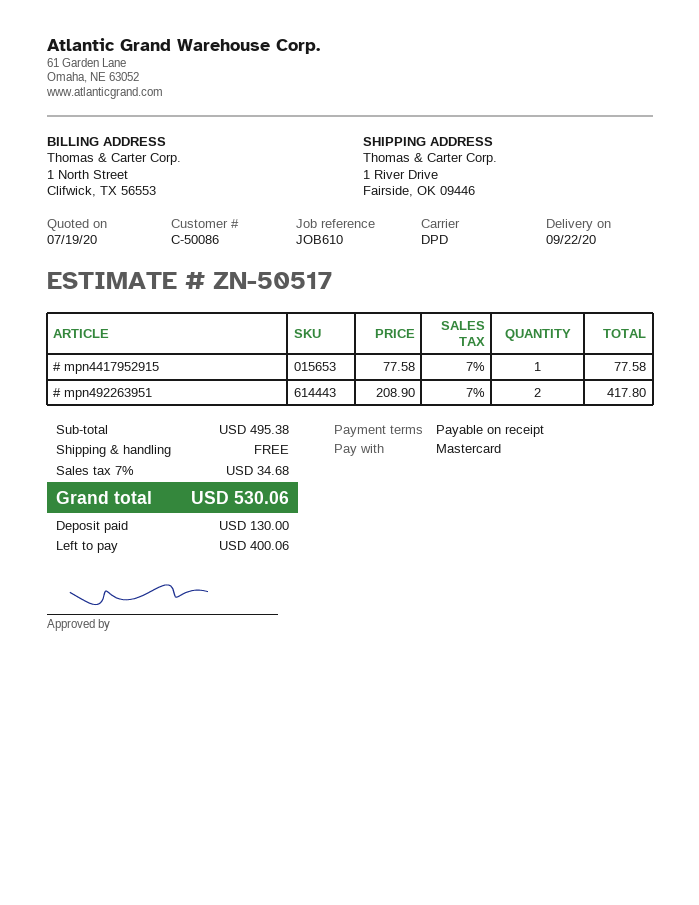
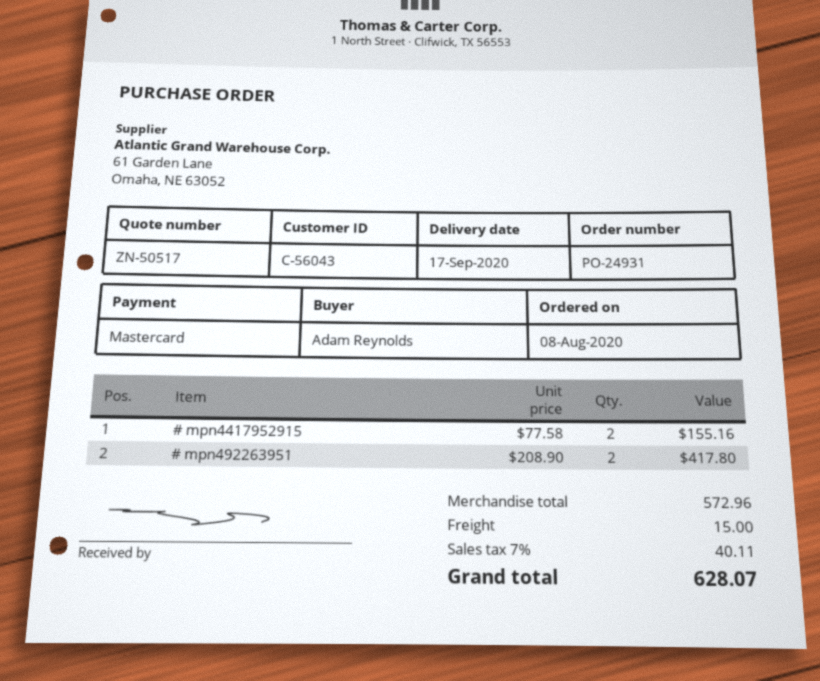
delivery date: 2020-09-22 -> 2020-09-17
customer number: C-50086 -> C-56043
# mpn4417952915: 1 x 77.58 = 77.58 -> 2 x 77.58 = 155.16
subtotal: 495.38 -> 572.96
shipping: 0.00 -> 15.00
tax: 7% = 34.68 -> 7% = 40.11
total: 530.06 -> 628.07

